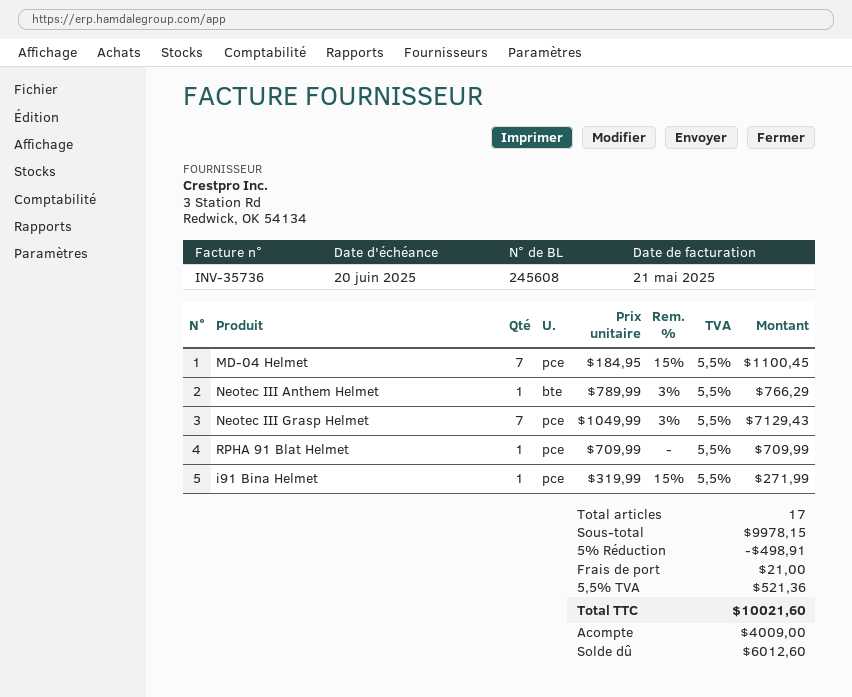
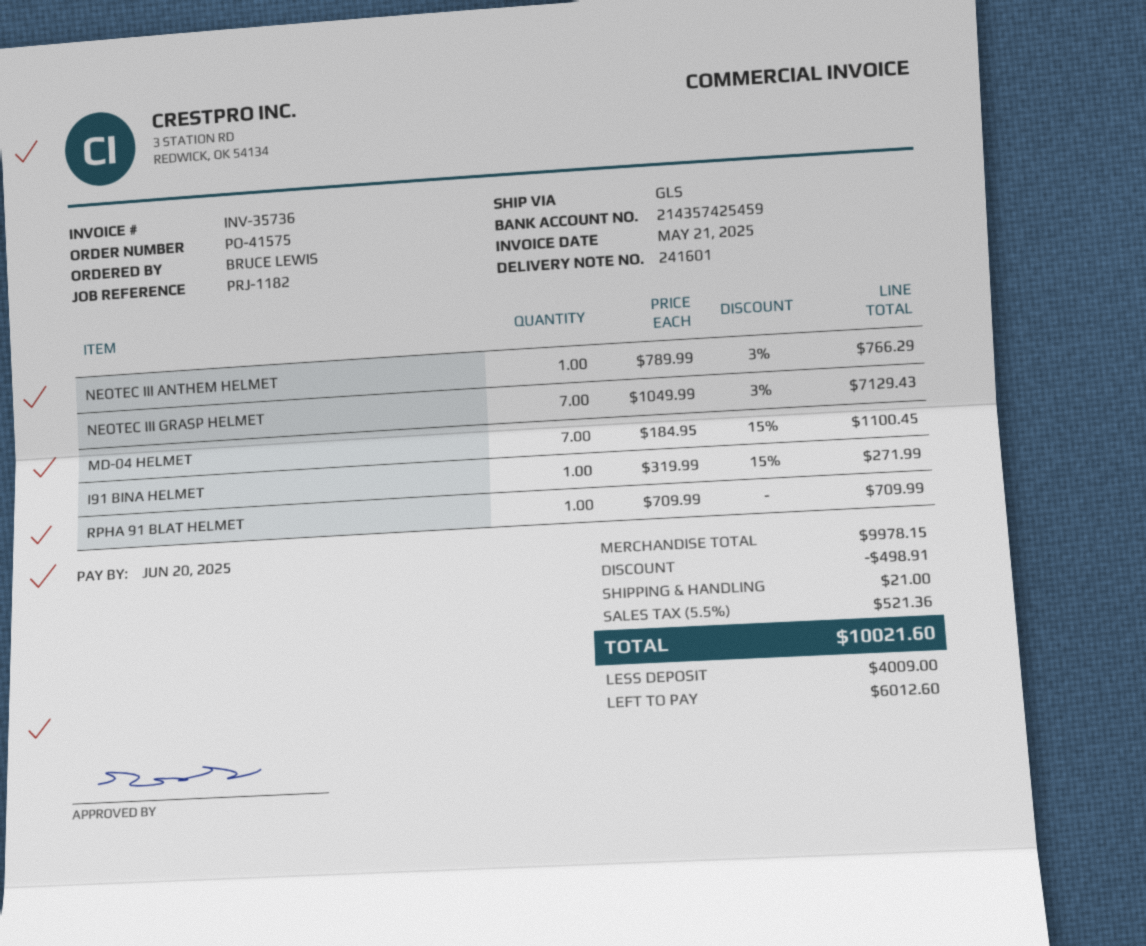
delivery note number: 245608 -> 241601

